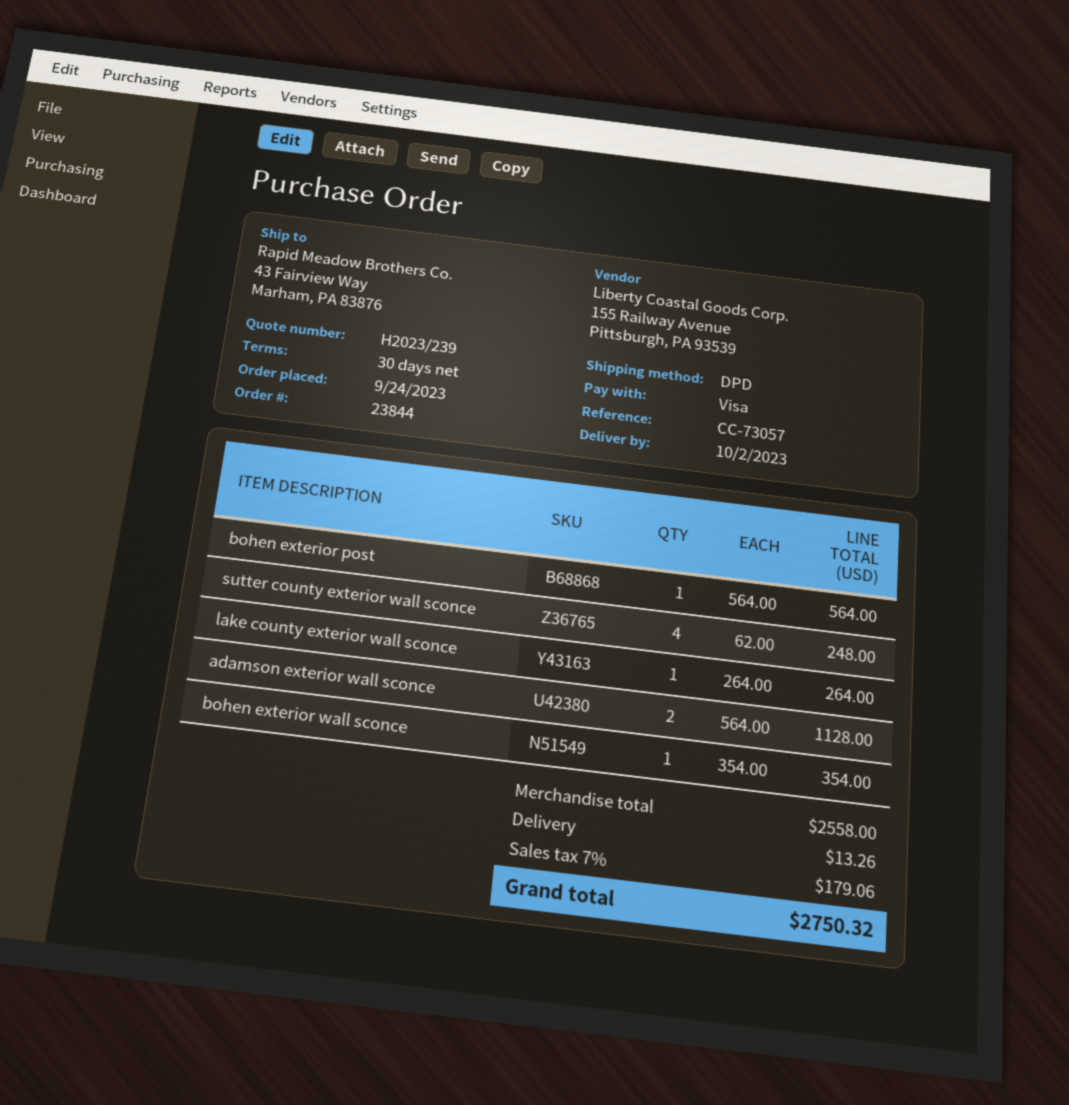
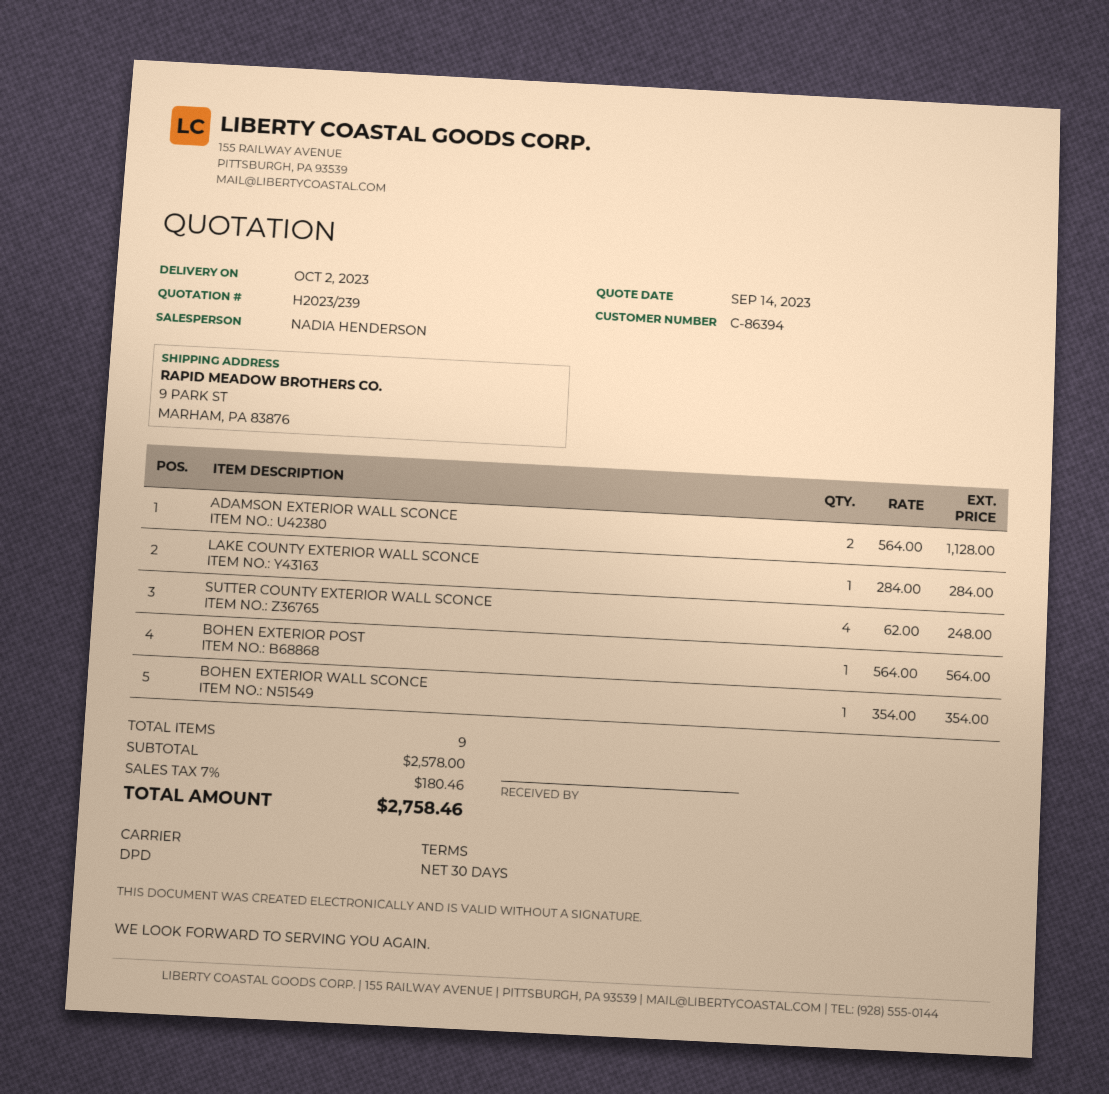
ship to: 43 Fairview Way, Marham, PA 83876 -> 9 PARK ST, MARHAM, PA 83876
lake county exterior wall sconce: 1 x 264.00 = 264.00 -> 1 x 284.00 = 284.00
subtotal: 2558.00 -> 2578.00
shipping: 13.26 -> none
tax: 7% = 179.06 -> 7% = 180.46
total: 2750.32 -> 2758.46

